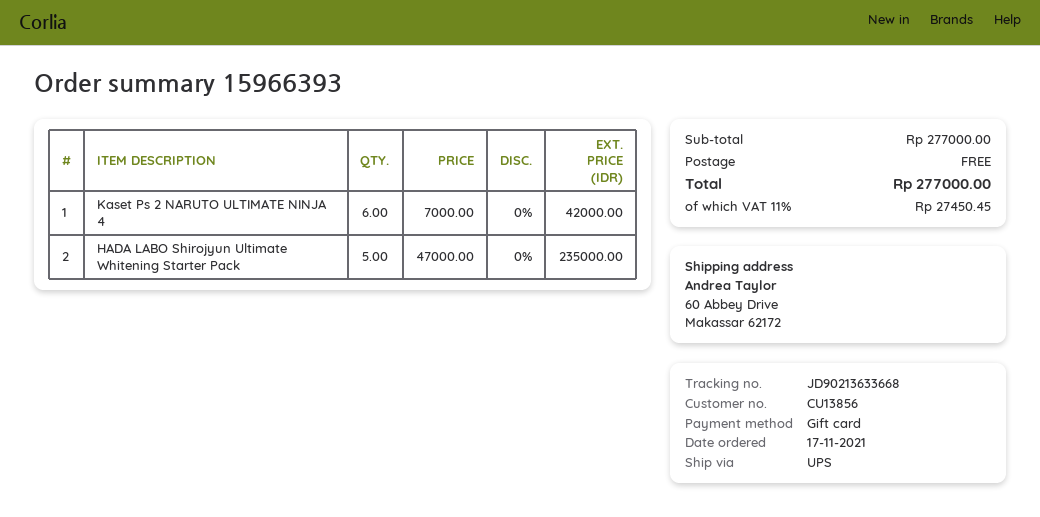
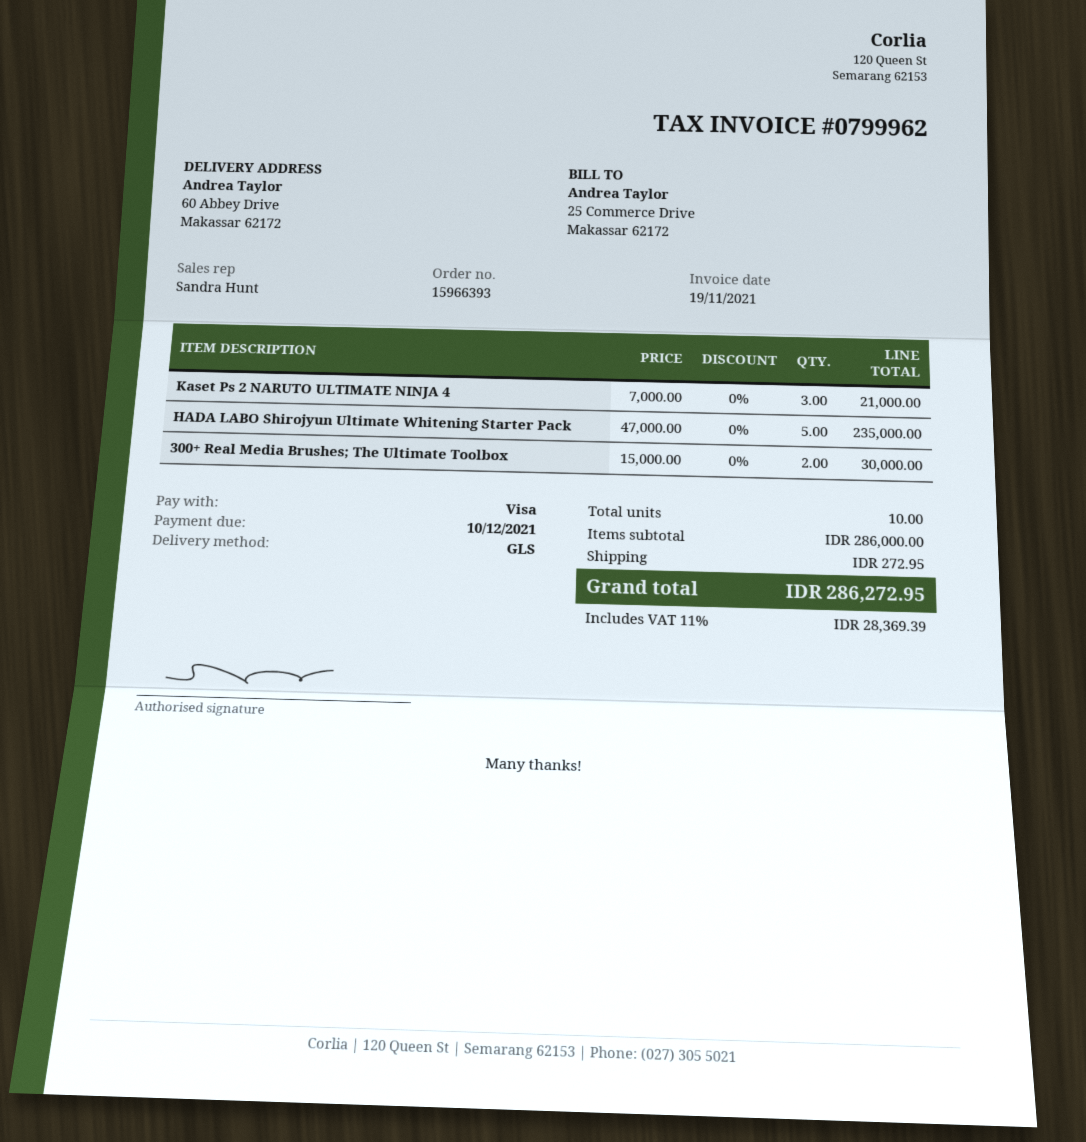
payment method: gift card -> Visa
shipping method: UPS -> GLS
Kaset Ps 2 NARUTO ULTIMATE NINJA 4: 6 x 7000.00 = 42000.00 -> 3 x 7000.00 = 21000.00
300+ Real Media Brushes; The Ultimate Toolbox: none -> 2 x 15000.00 = 30000.00
subtotal: 277000.00 -> 286000.00
shipping: 0.00 -> 272.95
tax: 11% = 27450.45 -> 11% = 28369.39
total: 277000.00 -> 286272.95

